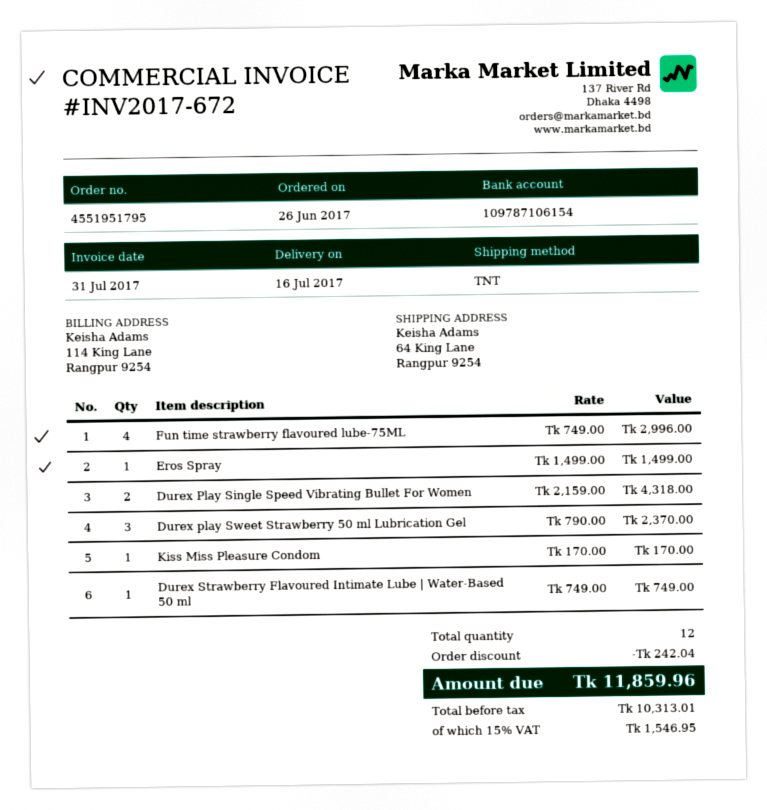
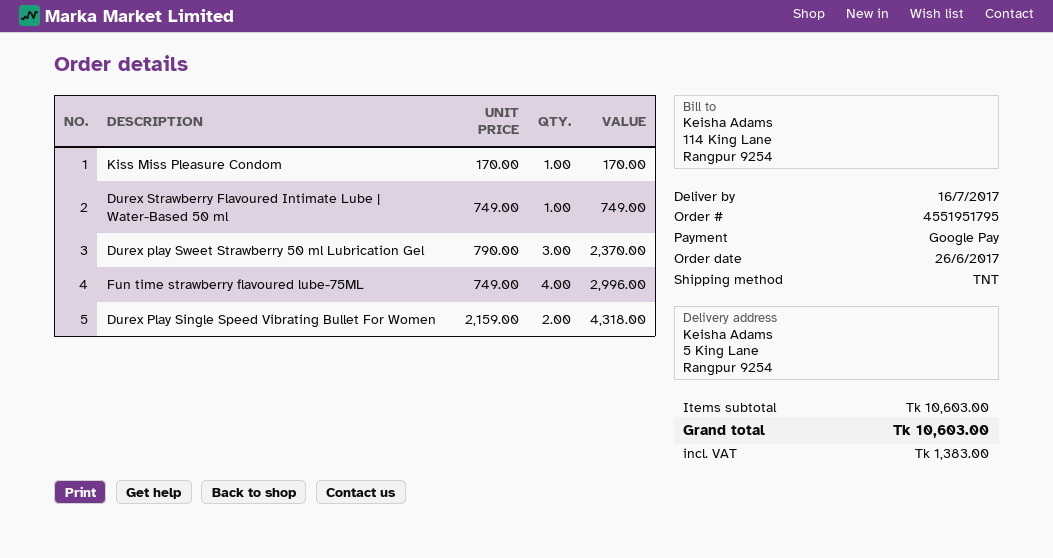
ship to: 64 King Lane, Rangpur 9254 -> 5 King Lane, Rangpur 9254
Eros Spray: 1 x 1499.00 = 1499.00 -> none
discount: 242.04 -> none
tax: 1546.95 -> 1383.00
total: 11859.96 -> 10603.00

